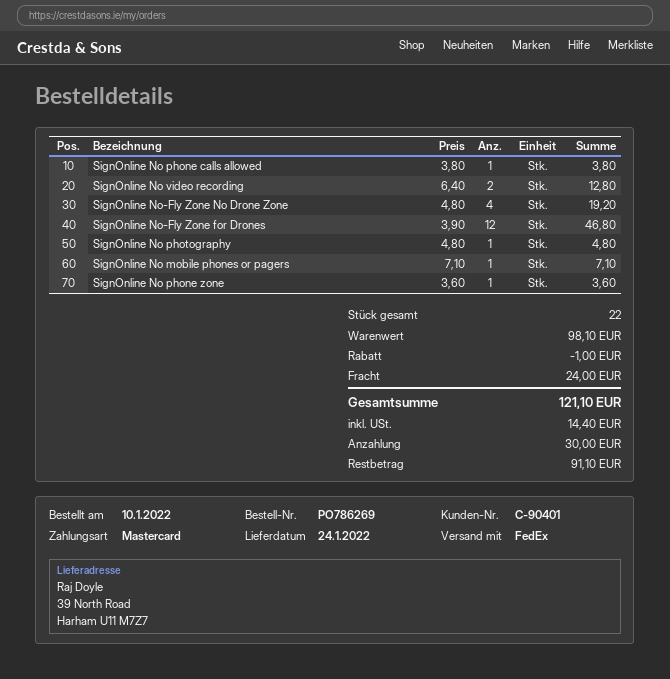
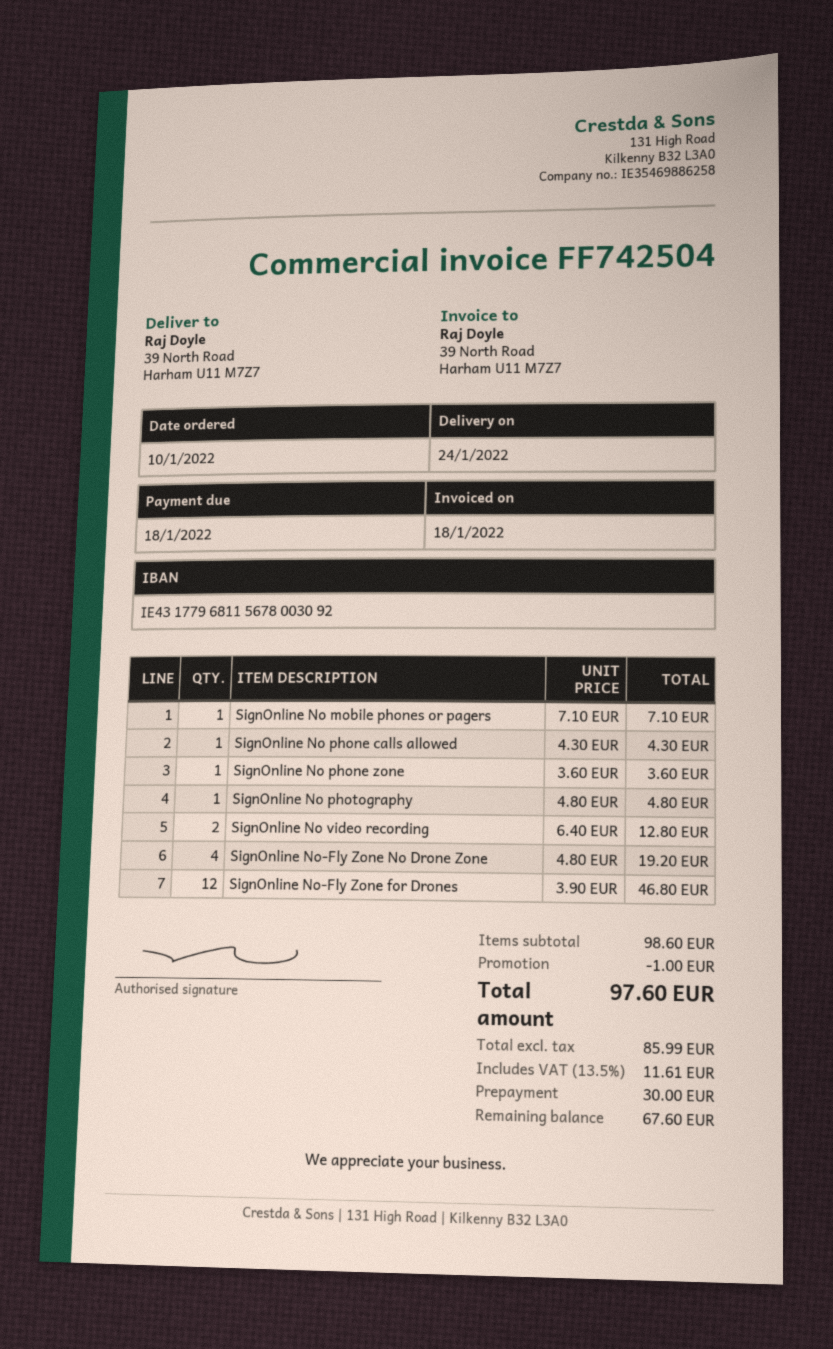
SignOnline No phone calls allowed: 1 x 3.80 = 3.80 -> 1 x 4.30 = 4.30
subtotal: 98.10 -> 98.60
shipping: 24.00 -> none
tax: 14.40 -> 11.61
total: 121.10 -> 97.60
balance: 91.10 -> 67.60

